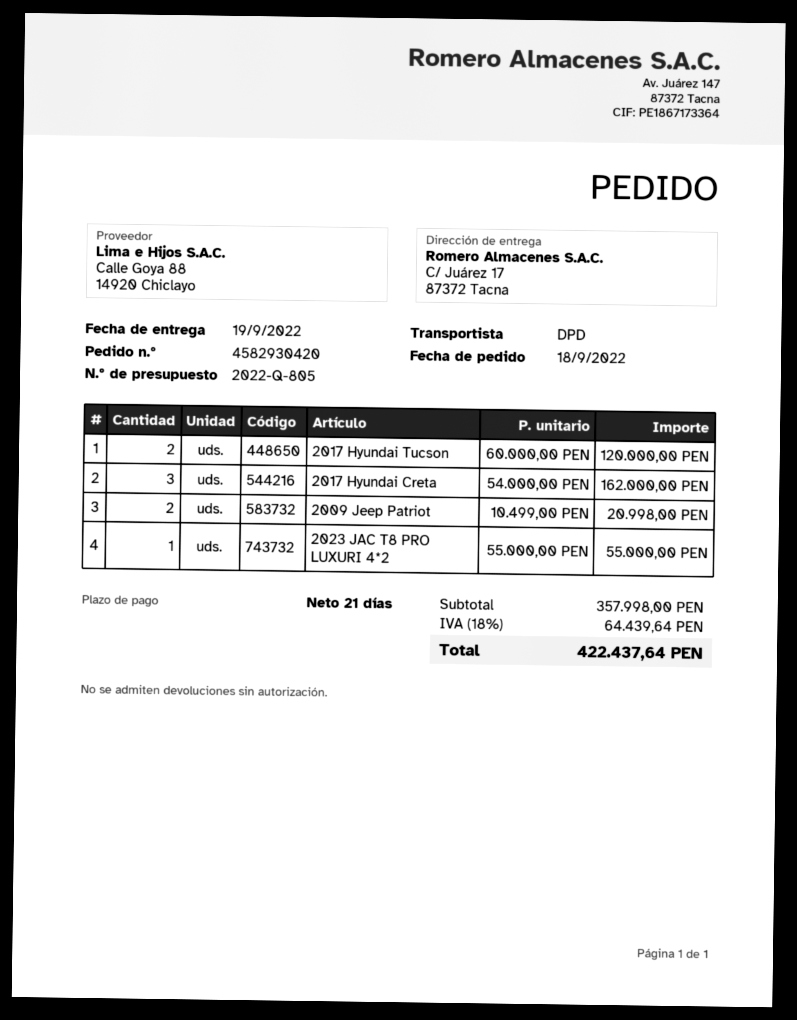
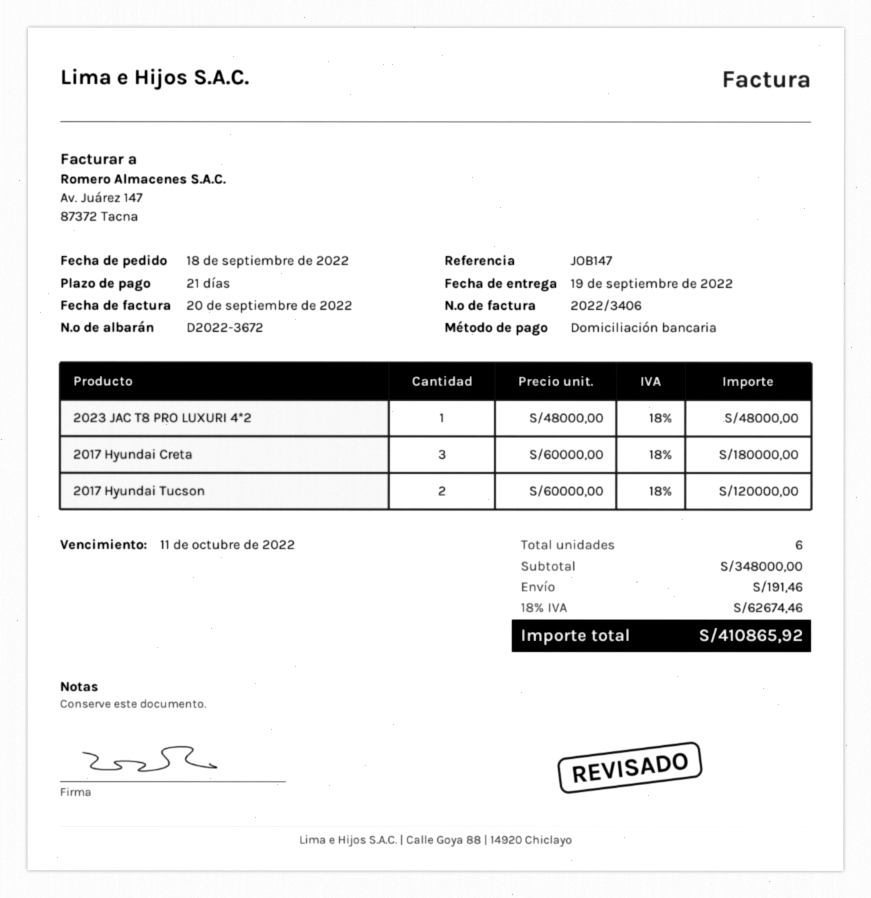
2017 Hyundai Creta: 3 x 54000.00 = 162000.00 -> 3 x 60000.00 = 180000.00
2009 Jeep Patriot: 2 x 10499.00 = 20998.00 -> none
2023 JAC T8 PRO LUXURI 4*2: 1 x 55000.00 = 55000.00 -> 1 x 48000.00 = 48000.00
subtotal: 357998.00 -> 348000.00
shipping: none -> 191.46
tax: 18% = 64439.64 -> 18% = 62674.46
total: 422437.64 -> 410865.92

